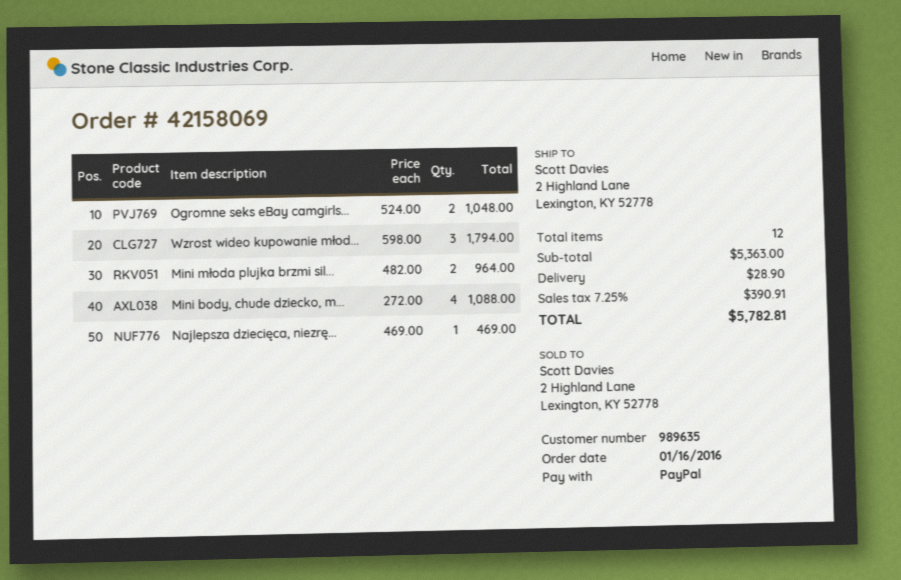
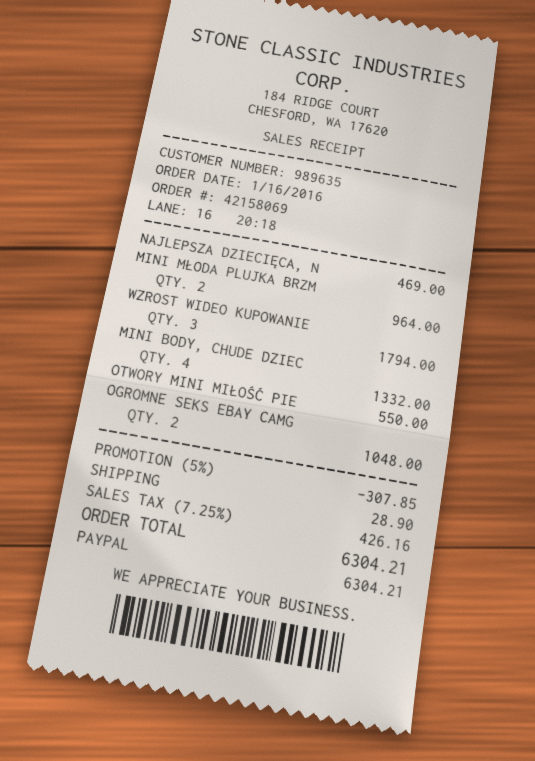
Mini body, chude dziecko, m...: 4 for 1088.00 -> 4 for 1332.00
OTWORY MINI MIŁOŚĆ PIE: none -> 1 for 550.00
discount: none -> 5% = 307.85
tax: 7.25% = 390.91 -> 7.25% = 426.16
total: 5782.81 -> 6304.21

